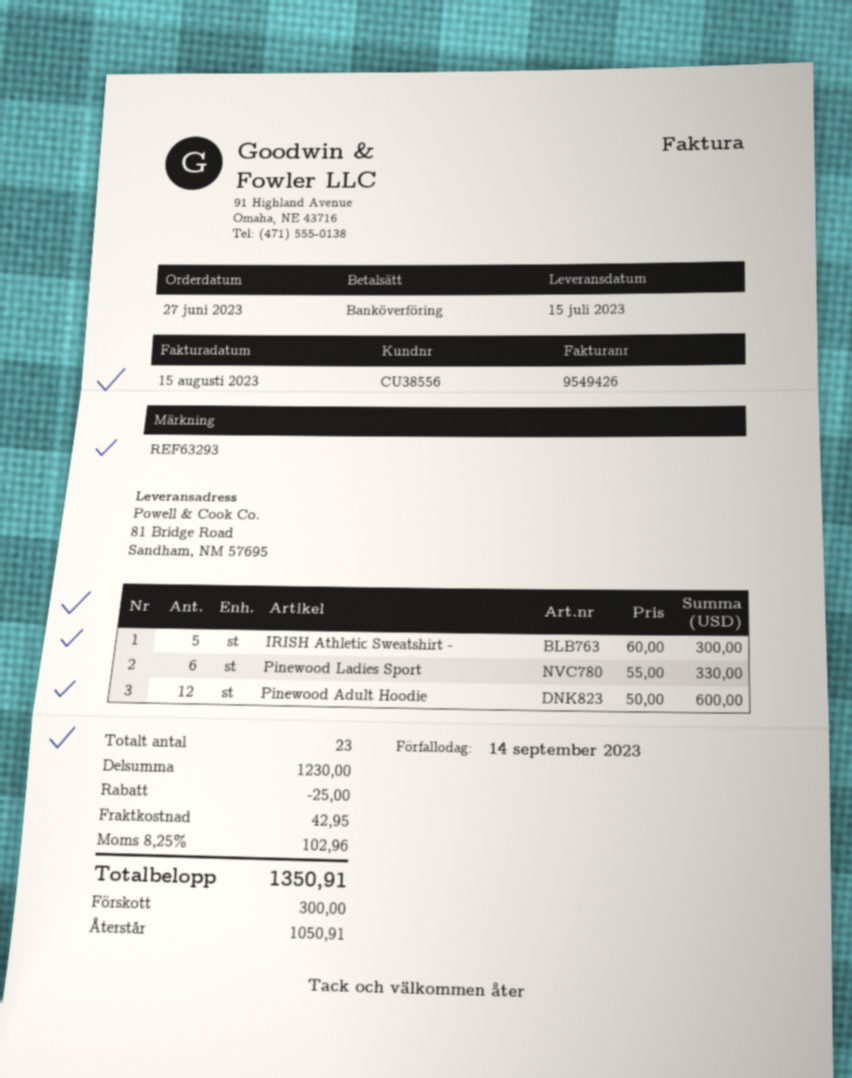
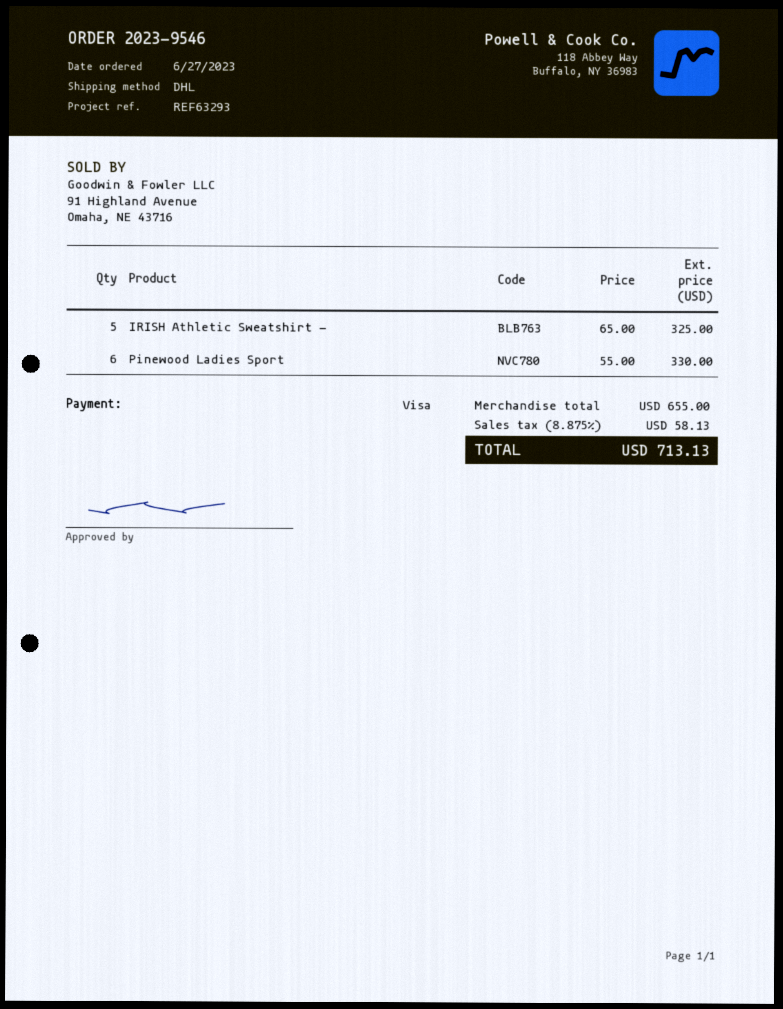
payment method: bank transfer -> Visa
IRISH Athletic Sweatshirt -: 5 x 60.00 = 300.00 -> 5 x 65.00 = 325.00
Pinewood Adult Hoodie: 12 x 50.00 = 600.00 -> none
subtotal: 1230.00 -> 655.00
discount: 25.00 -> none
shipping: 42.95 -> none
tax: 8.25% = 102.96 -> 8.875% = 58.13
total: 1350.91 -> 713.13

